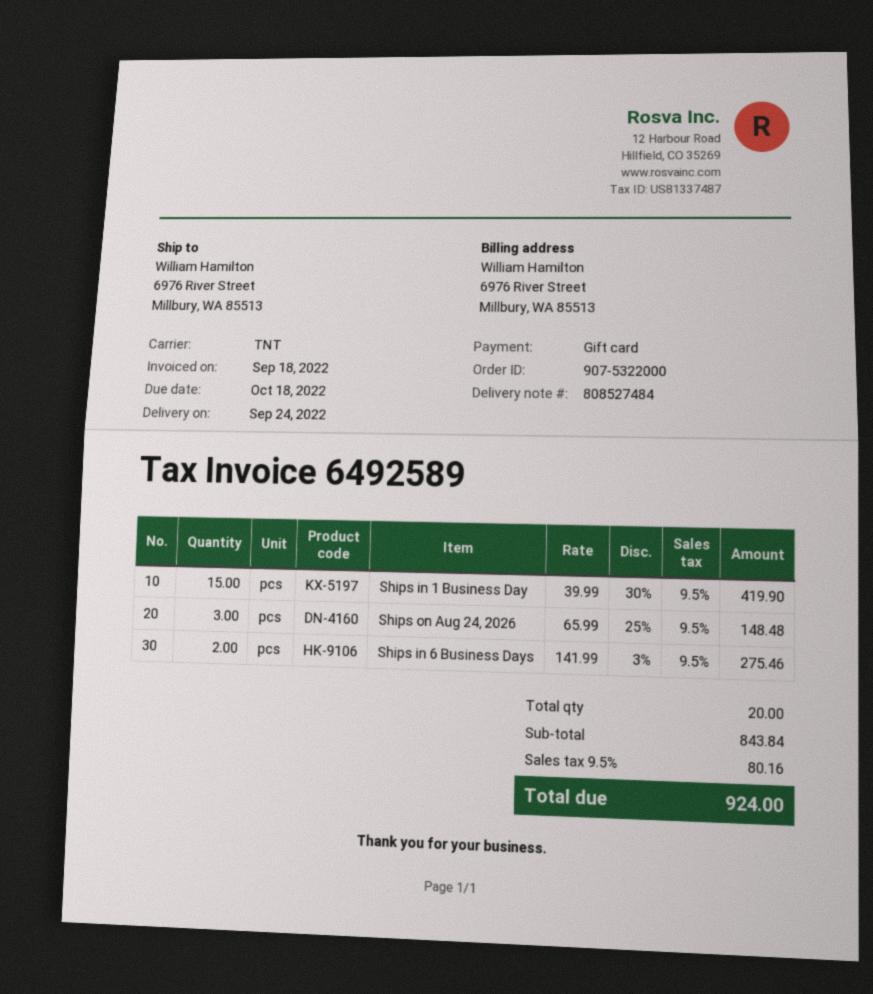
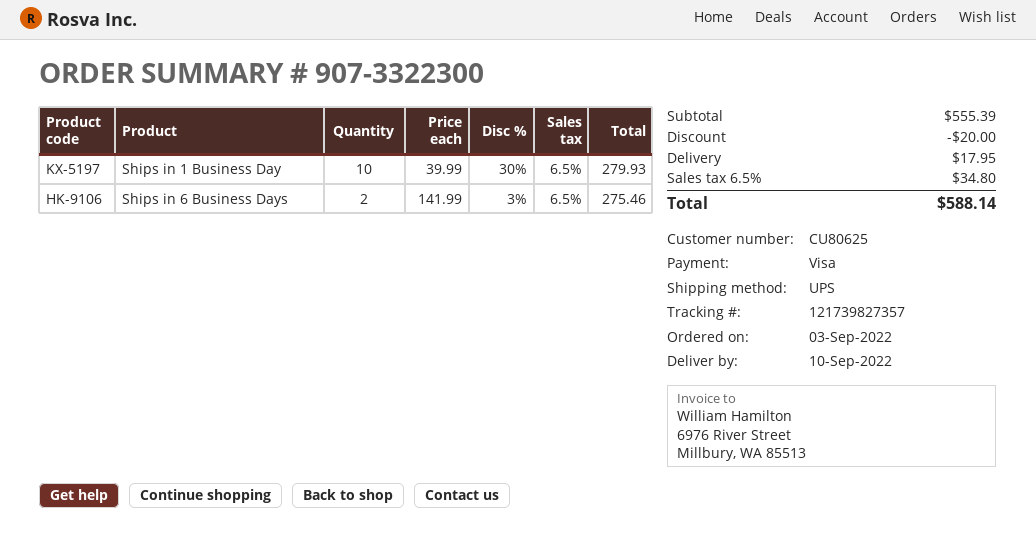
order number: 907-5322000 -> 907-3322300
delivery date: 2022-09-24 -> 2022-09-10
payment method: gift card -> Visa
shipping method: TNT -> UPS
Ships in 1 Business Day: 15 x 39.99 - 30% = 419.90 -> 10 x 39.99 - 30% = 279.93
Ships on Aug 24, 2026: 3 x 65.99 - 25% = 148.48 -> none
subtotal: 843.84 -> 555.39
discount: none -> 20.00
shipping: none -> 17.95
tax: 9.5% = 80.16 -> 6.5% = 34.80
total: 924.00 -> 588.14

